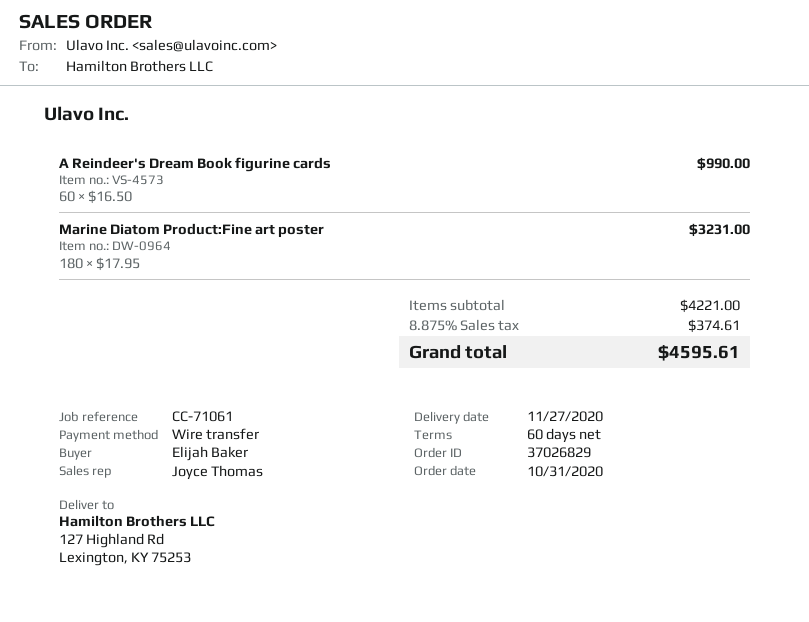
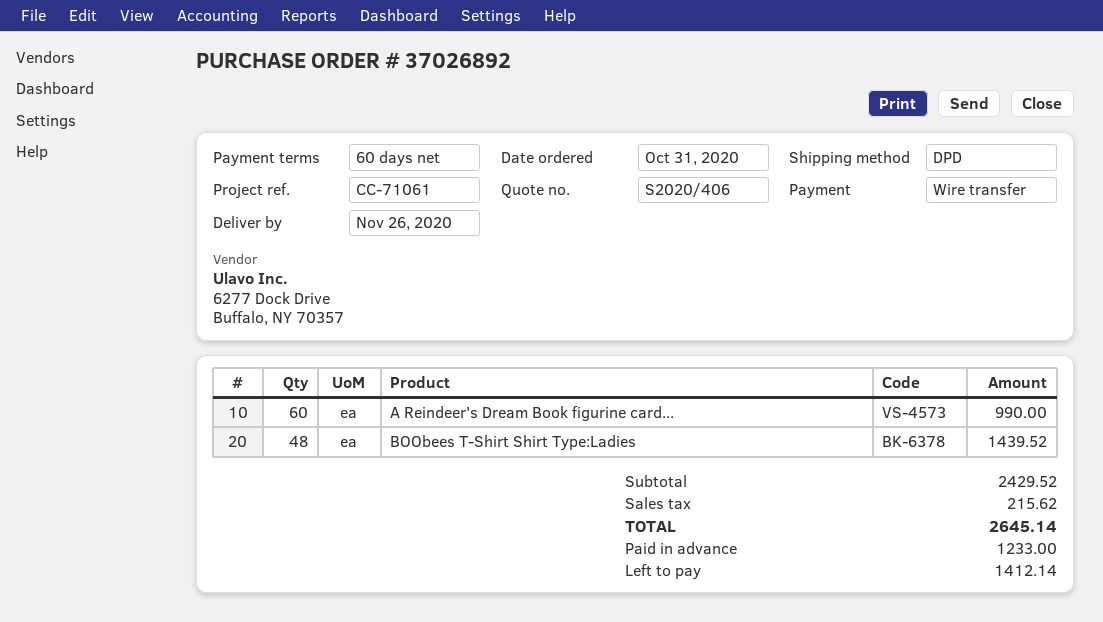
order number: 37026829 -> 37026892
delivery date: 2020-11-27 -> 2020-11-26
Marine Diatom Product:Fine art poster: 180 for 3231.00 -> none
BOObees T-Shirt Shirt Type:Ladies: none -> 48 for 1439.52
subtotal: 4221.00 -> 2429.52
tax: 374.61 -> 215.62
total: 4595.61 -> 2645.14

